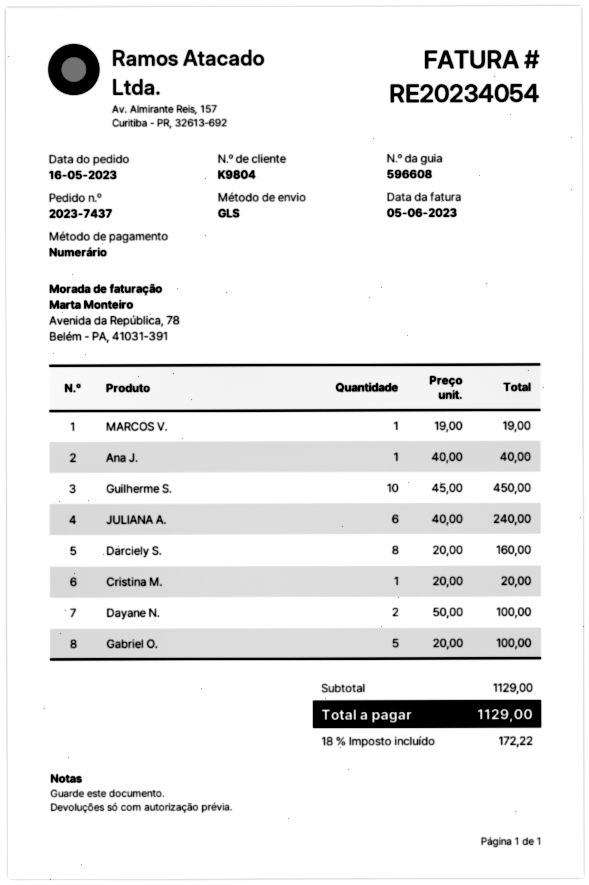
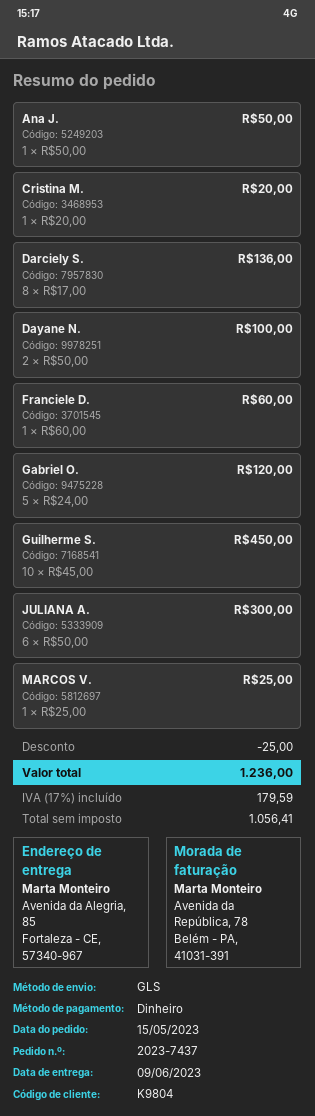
order date: 2023-05-16 -> 2023-05-15
MARCOS V.: 1 x 19.00 = 19.00 -> 1 x 25.00 = 25.00
Ana J.: 1 x 40.00 = 40.00 -> 1 x 50.00 = 50.00
JULIANA A.: 6 x 40.00 = 240.00 -> 6 x 50.00 = 300.00
Darciely S.: 8 x 20.00 = 160.00 -> 8 x 17.00 = 136.00
Gabriel O.: 5 x 20.00 = 100.00 -> 5 x 24.00 = 120.00
Franciele D.: none -> 1 x 60.00 = 60.00
discount: none -> 25.00
tax: 18% = 172.22 -> 17% = 179.59
total: 1129.00 -> 1236.00

